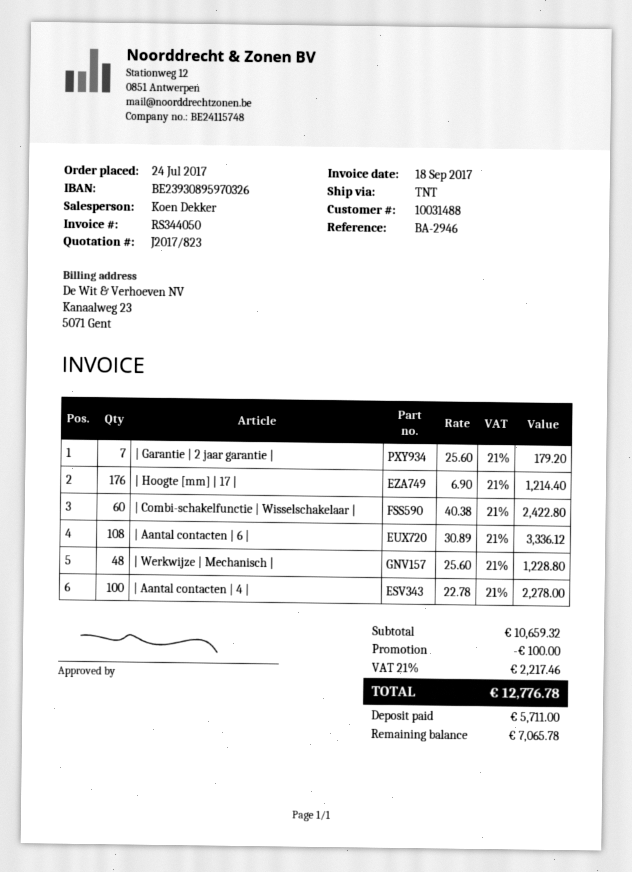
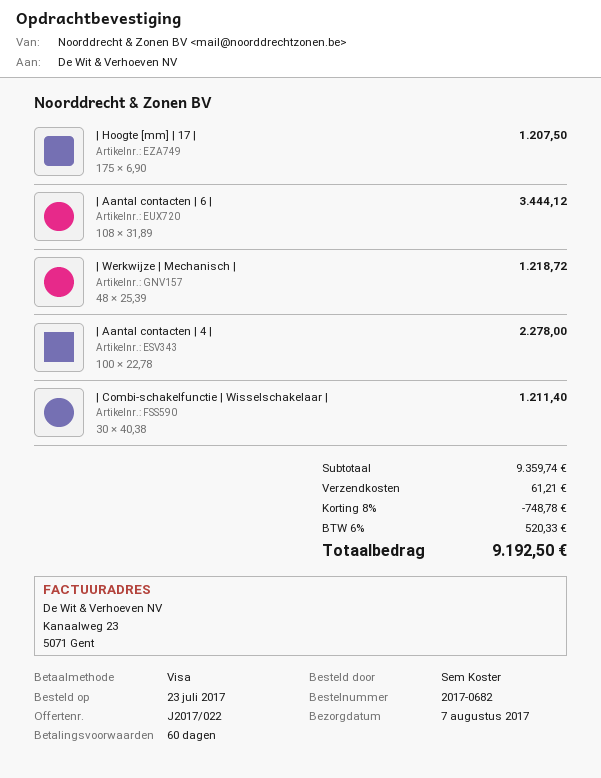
quote number: J2017/823 -> J2017/022
order date: 2017-07-24 -> 2017-07-23
| Garantie | 2 jaar garantie |: 7 x 25.60 = 179.20 -> none
| Hoogte [mm] | 17 |: 176 x 6.90 = 1214.40 -> 175 x 6.90 = 1207.50
| Combi-schakelfunctie | Wisselschakelaar |: 60 x 40.38 = 2422.80 -> 30 x 40.38 = 1211.40
| Aantal contacten | 6 |: 108 x 30.89 = 3336.12 -> 108 x 31.89 = 3444.12
| Werkwijze | Mechanisch |: 48 x 25.60 = 1228.80 -> 48 x 25.39 = 1218.72
subtotal: 10659.32 -> 9359.74
discount: 100.00 -> 748.78
shipping: none -> 61.21
tax: 21% = 2217.46 -> 6% = 520.33
total: 12776.78 -> 9192.50

